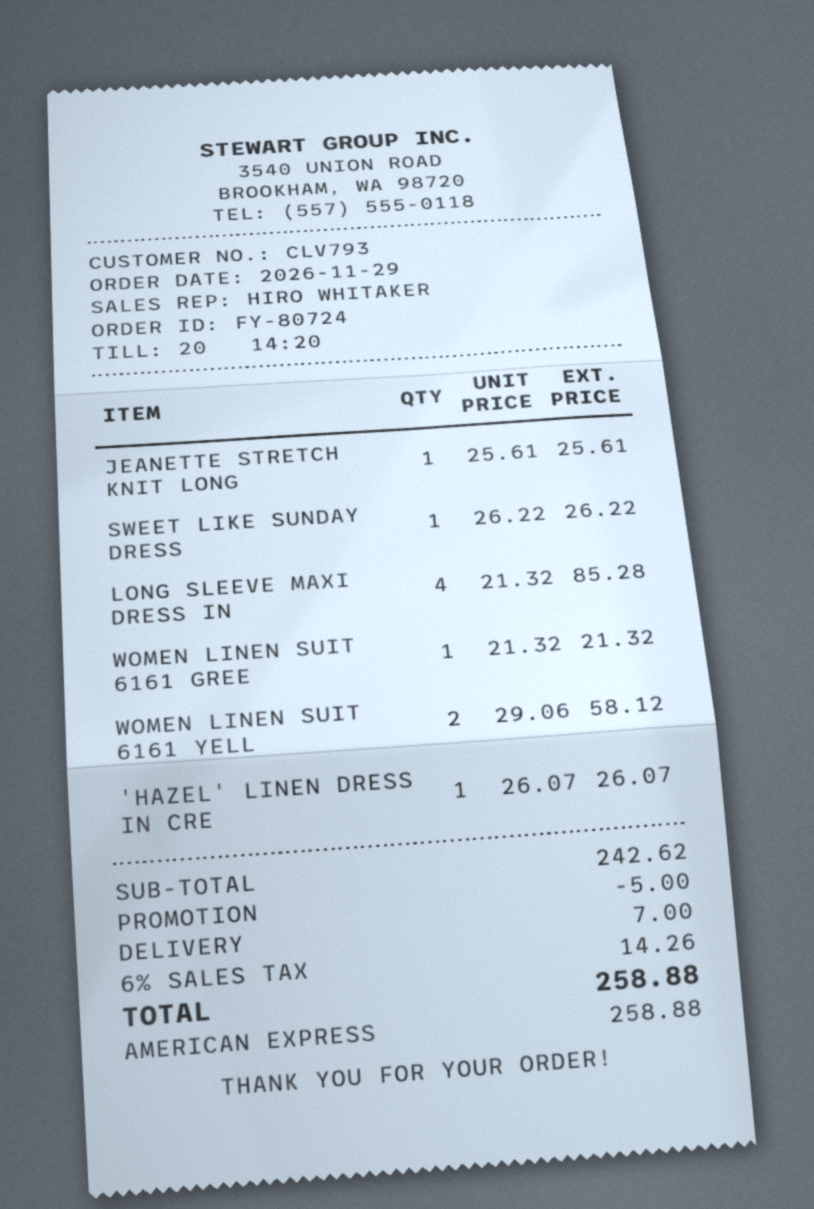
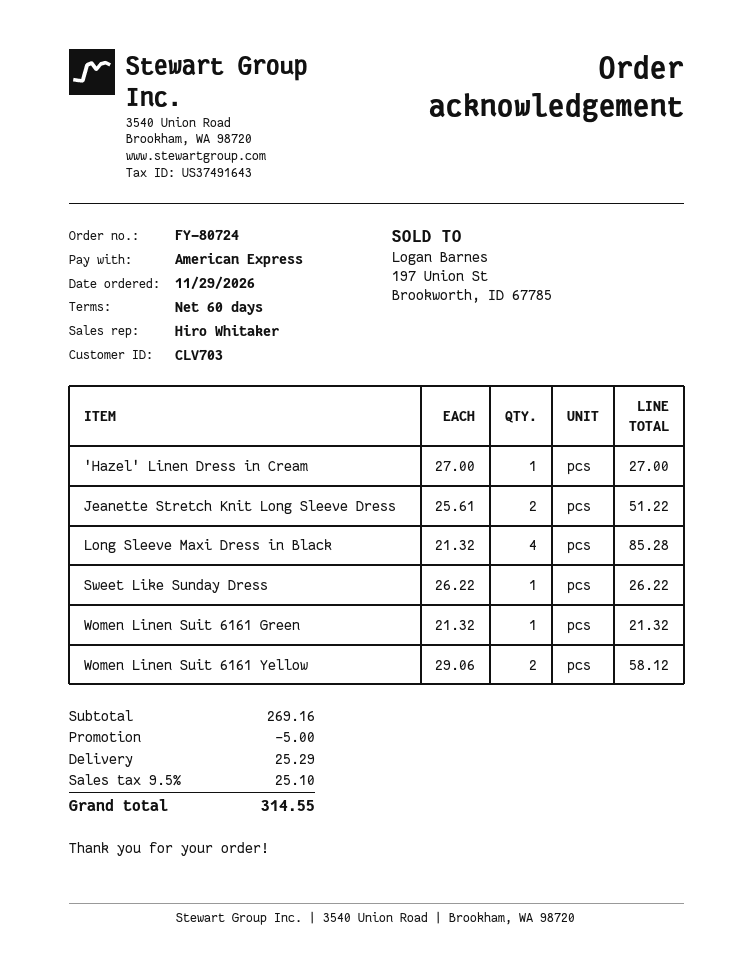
customer number: CLV793 -> CLV703
JEANETTE STRETCH KNIT LONG: 1 x 25.61 = 25.61 -> 2 x 25.61 = 51.22
'HAZEL' LINEN DRESS IN CRE: 1 x 26.07 = 26.07 -> 1 x 27.00 = 27.00
subtotal: 242.62 -> 269.16
shipping: 7.00 -> 25.29
tax: 6% = 14.26 -> 9.5% = 25.10
total: 258.88 -> 314.55

